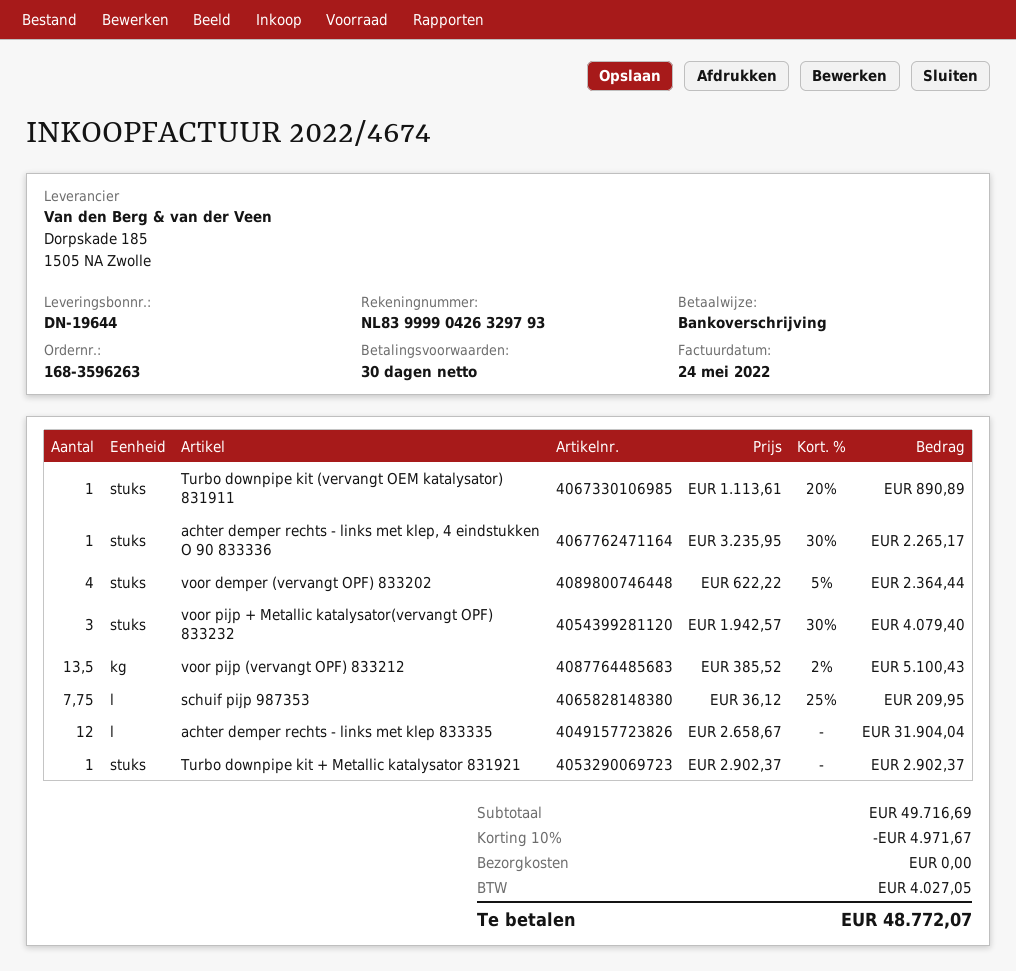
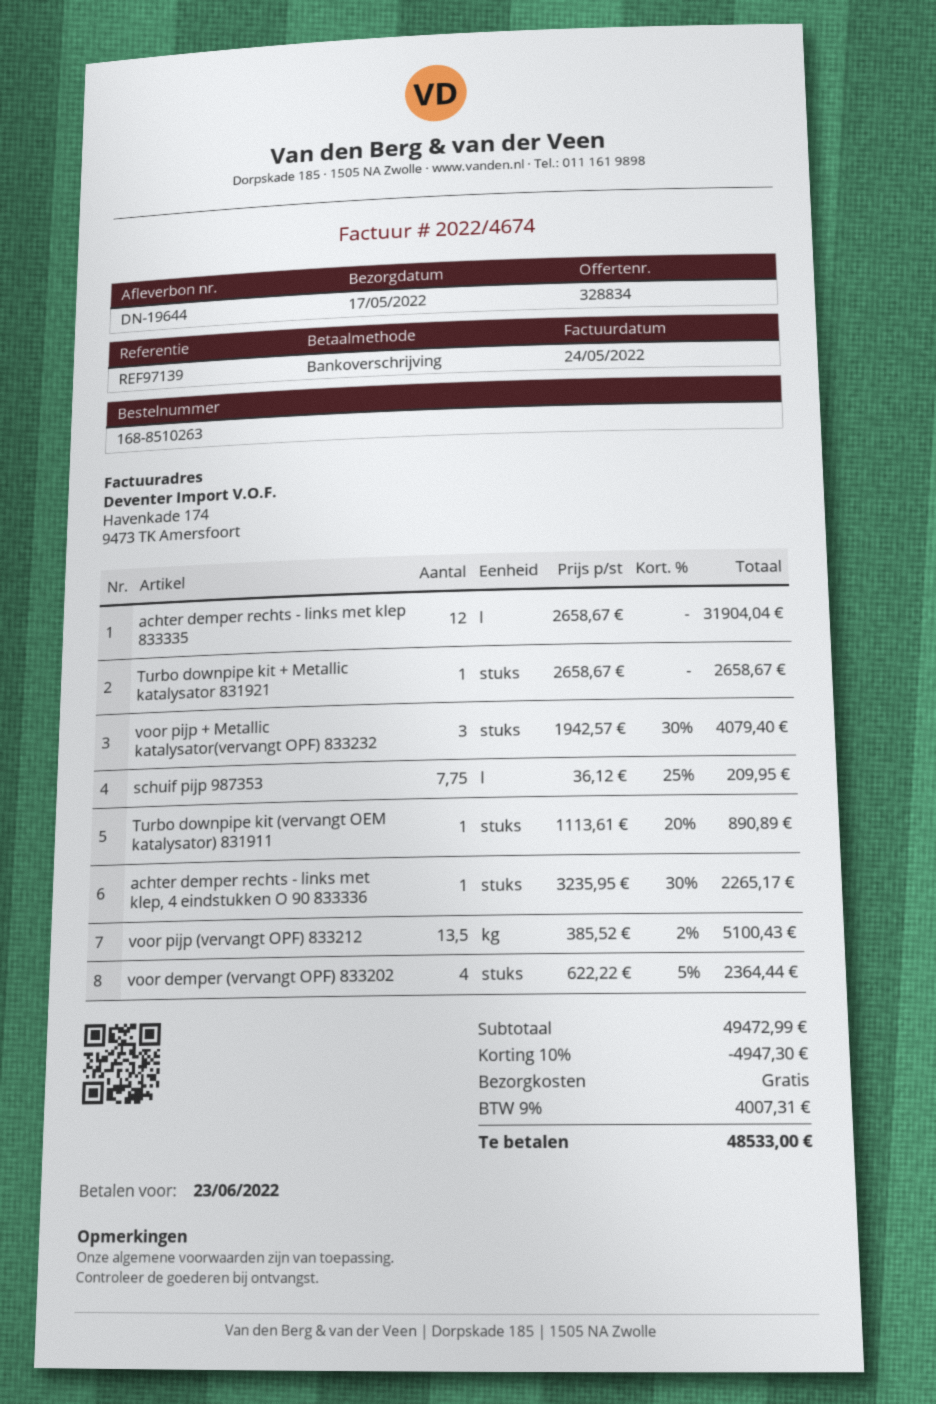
order number: 168-3596263 -> 168-8510263
Turbo downpipe kit + Metallic katalysator 831921: 1 x 2902.37 = 2902.37 -> 1 x 2658.67 = 2658.67
subtotal: 49716.69 -> 49472.99
discount: 10% = 4971.67 -> 10% = 4947.30
tax: 4027.05 -> 4007.31
total: 48772.07 -> 48533.00

